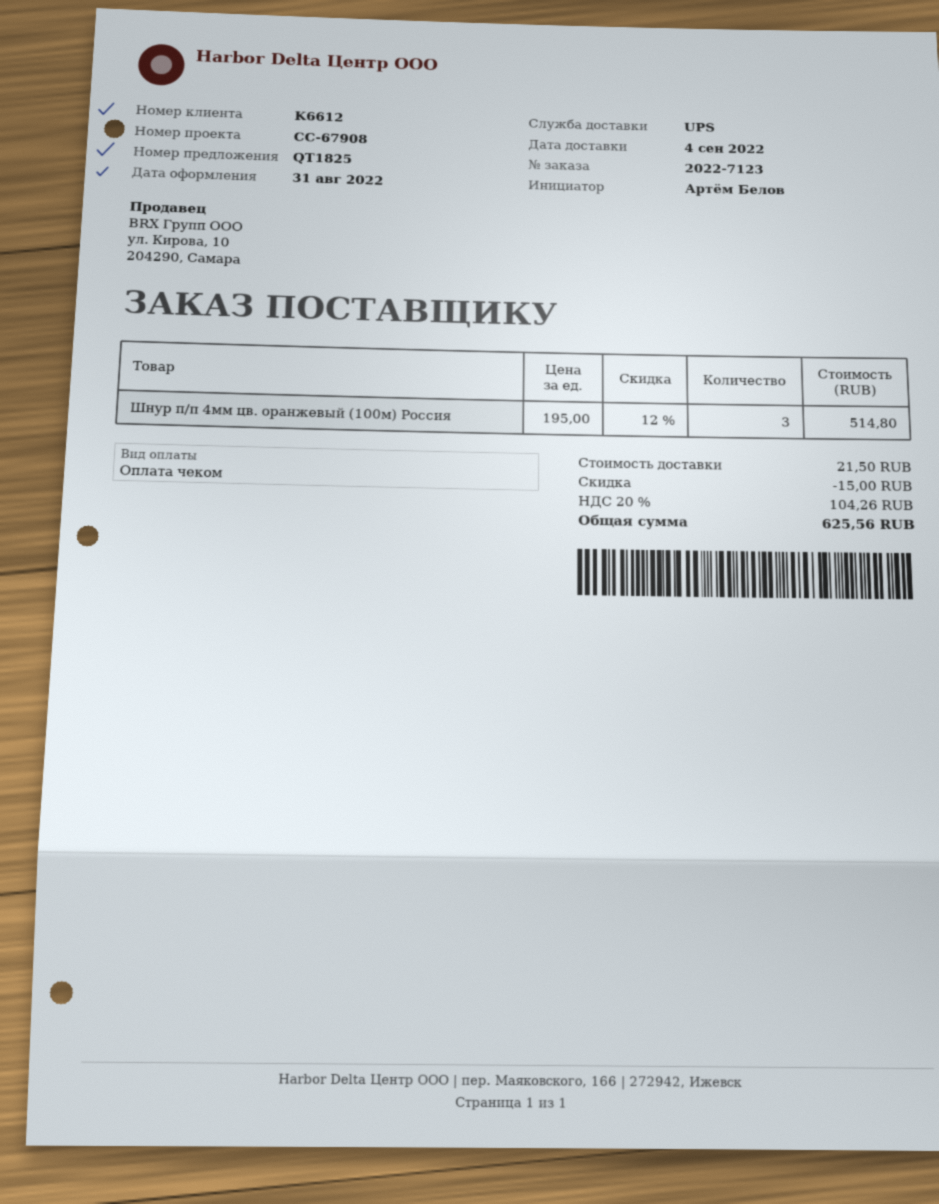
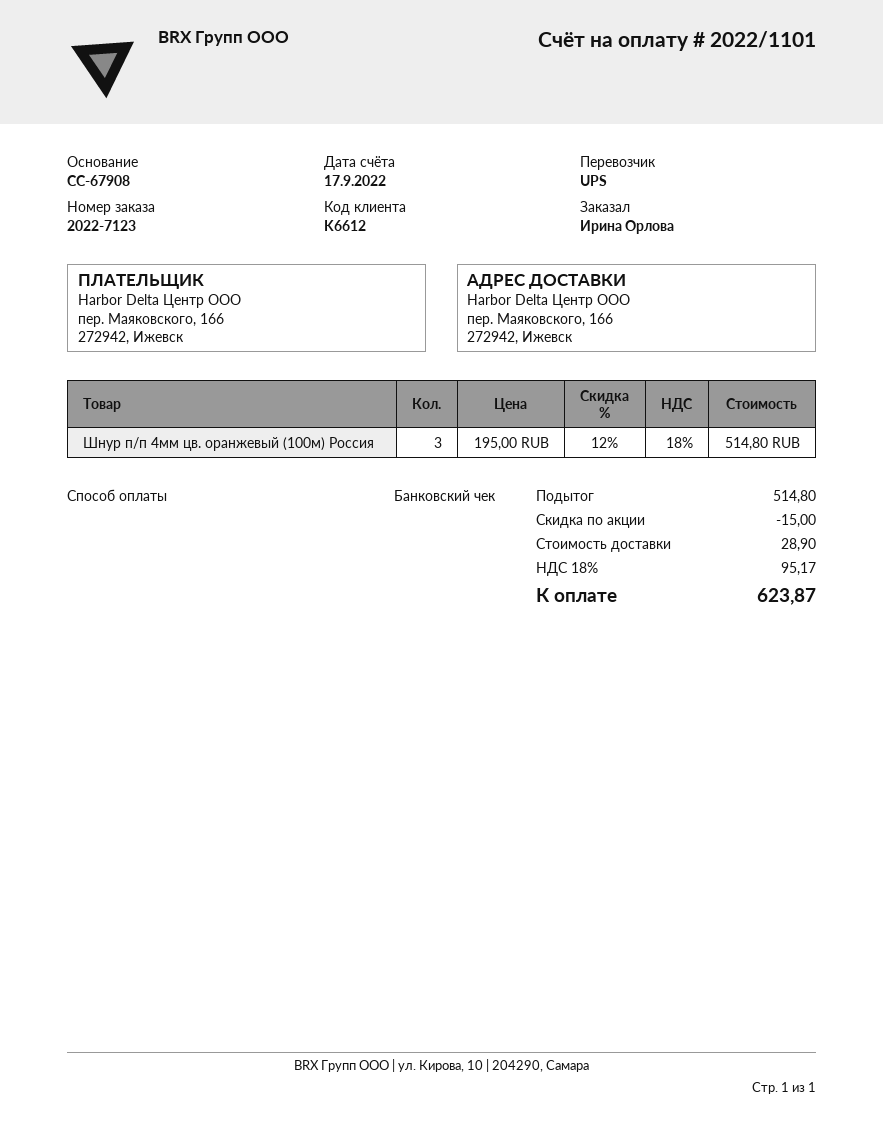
ordered by: Артём Белов -> Ирина Орлова
shipping: 21.50 -> 28.90
tax: 20% = 104.26 -> 18% = 95.17
total: 625.56 -> 623.87

